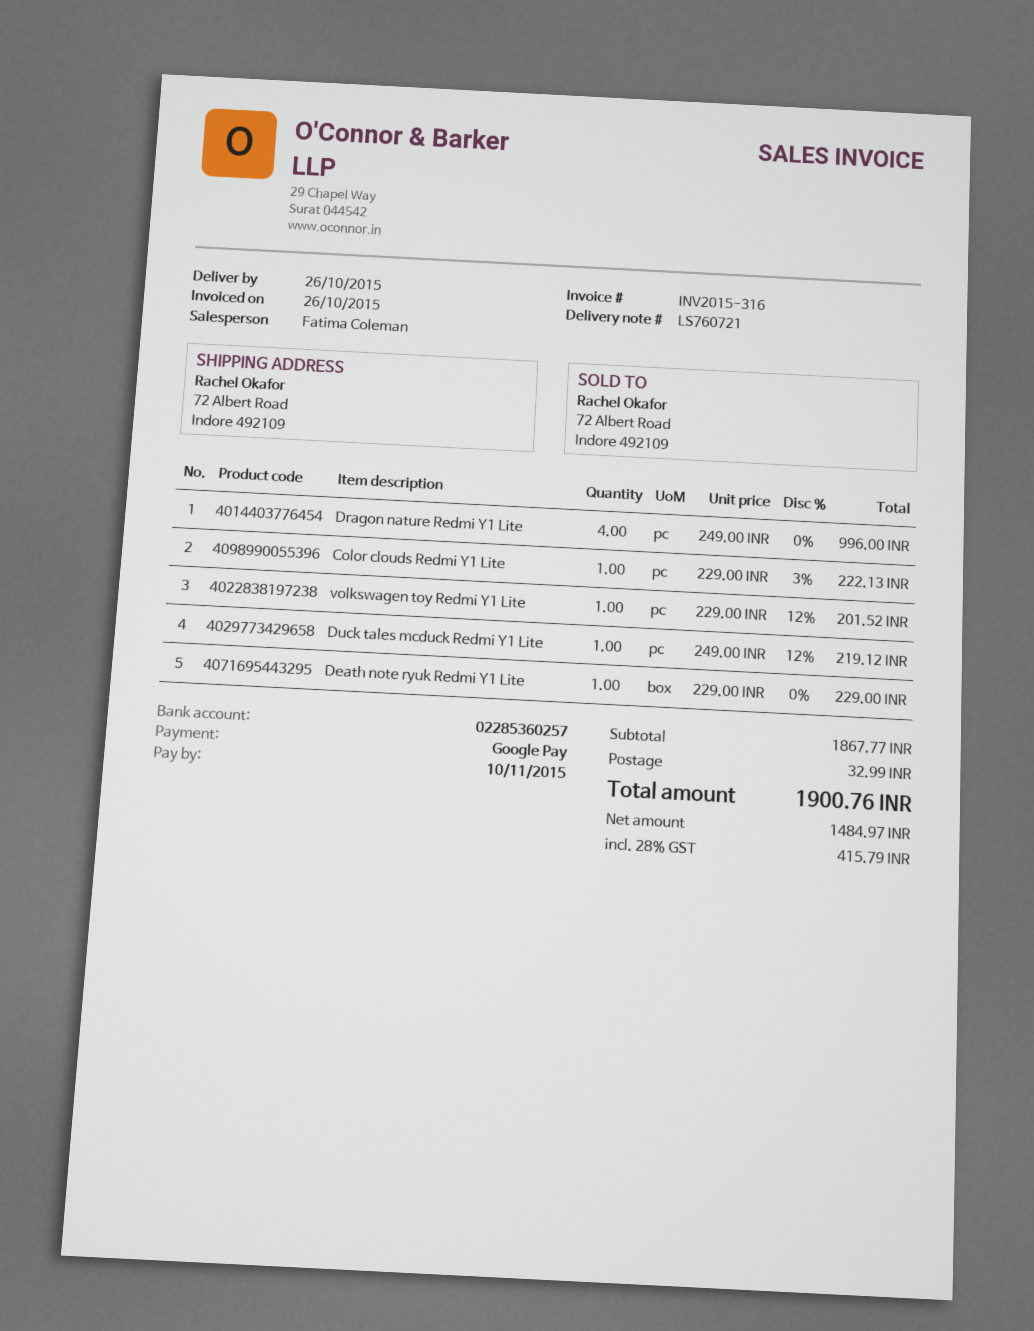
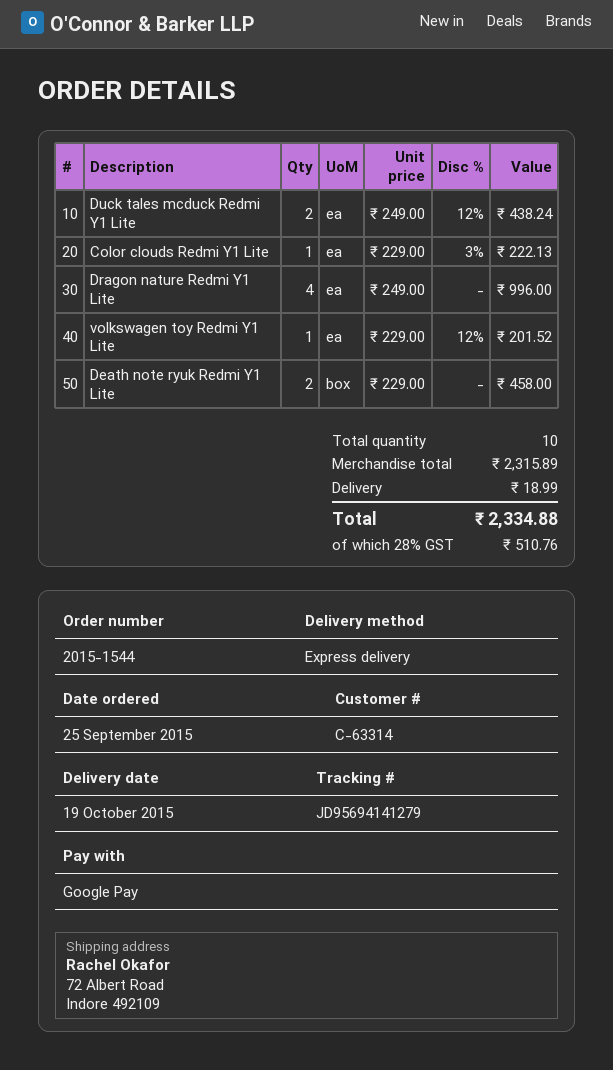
delivery date: 2015-10-26 -> 2015-10-19
Duck tales mcduck Redmi Y1 Lite: 1 x 249.00 - 12% = 219.12 -> 2 x 249.00 - 12% = 438.24
Death note ryuk Redmi Y1 Lite: 1 x 229.00 = 229.00 -> 2 x 229.00 = 458.00
subtotal: 1867.77 -> 2315.89
shipping: 32.99 -> 18.99
tax: 28% = 415.79 -> 28% = 510.76
total: 1900.76 -> 2334.88

